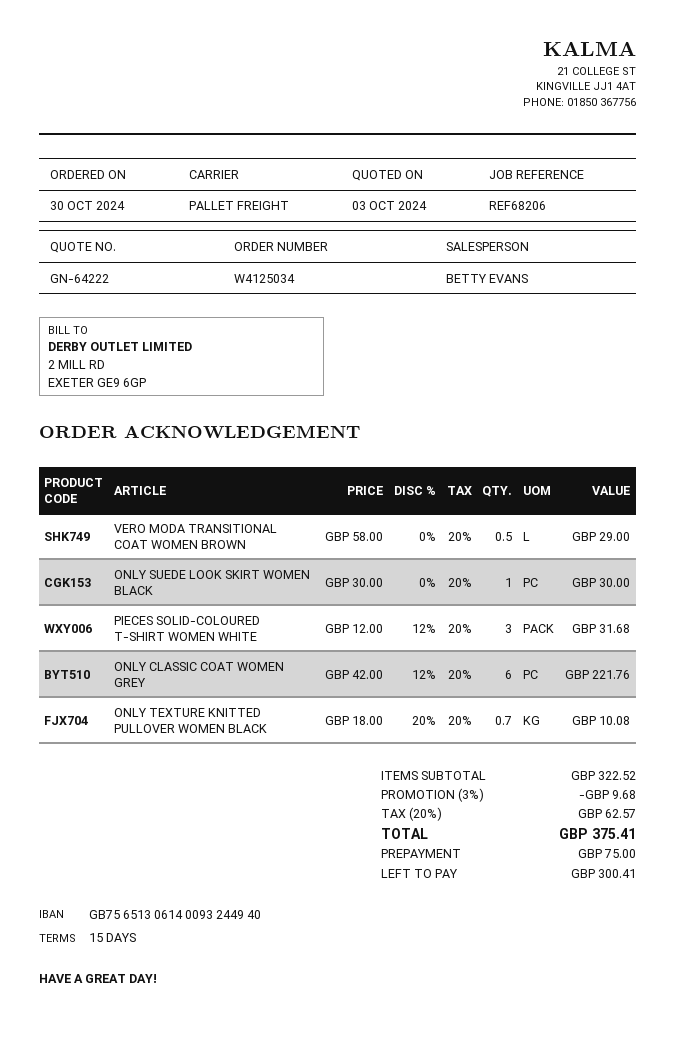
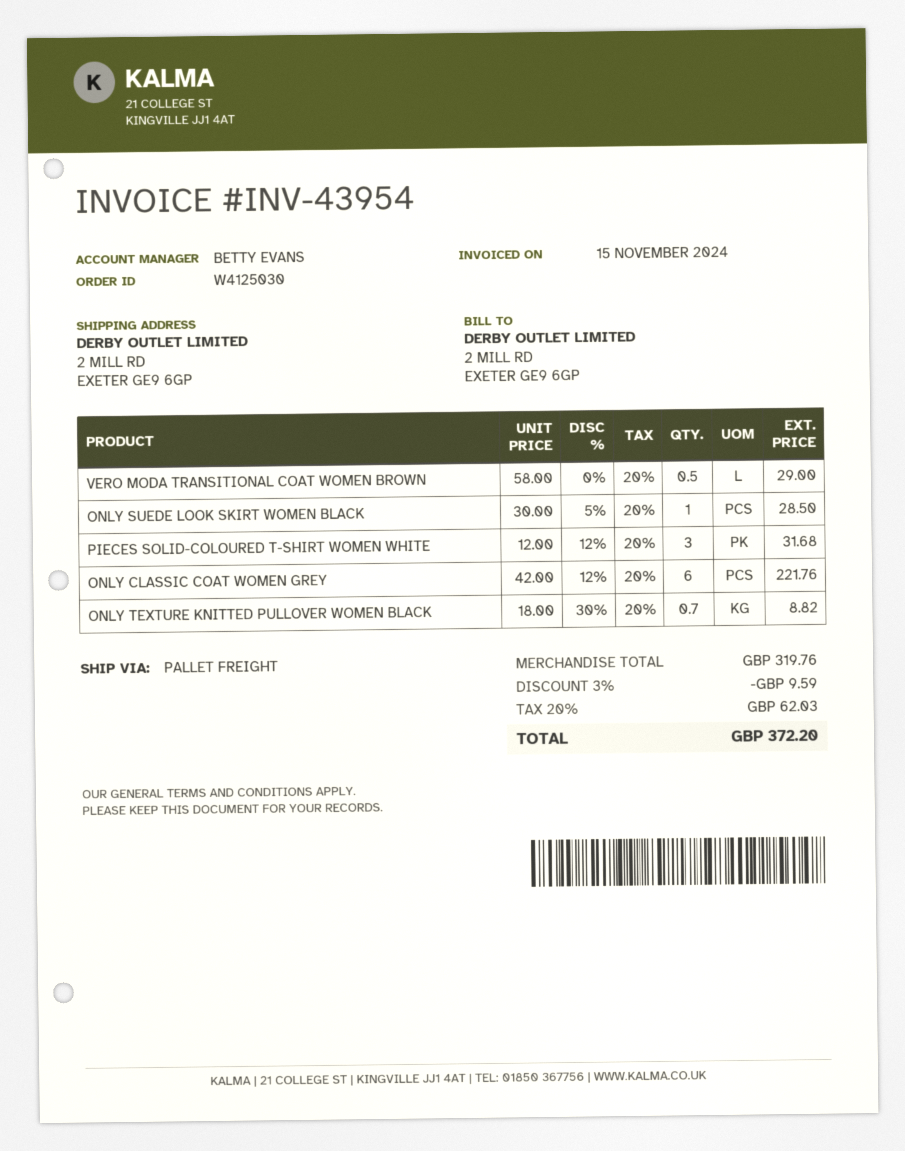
order number: W4125034 -> W4125030
ONLY SUEDE LOOK SKIRT WOMEN BLACK: 1 x 30.00 = 30.00 -> 1 x 30.00 - 5% = 28.50
ONLY TEXTURE KNITTED PULLOVER WOMEN BLACK: 0.7 x 18.00 - 20% = 10.08 -> 0.7 x 18.00 - 30% = 8.82
subtotal: 322.52 -> 319.76
discount: 3% = 9.68 -> 3% = 9.59
tax: 20% = 62.57 -> 20% = 62.03
total: 375.41 -> 372.20

